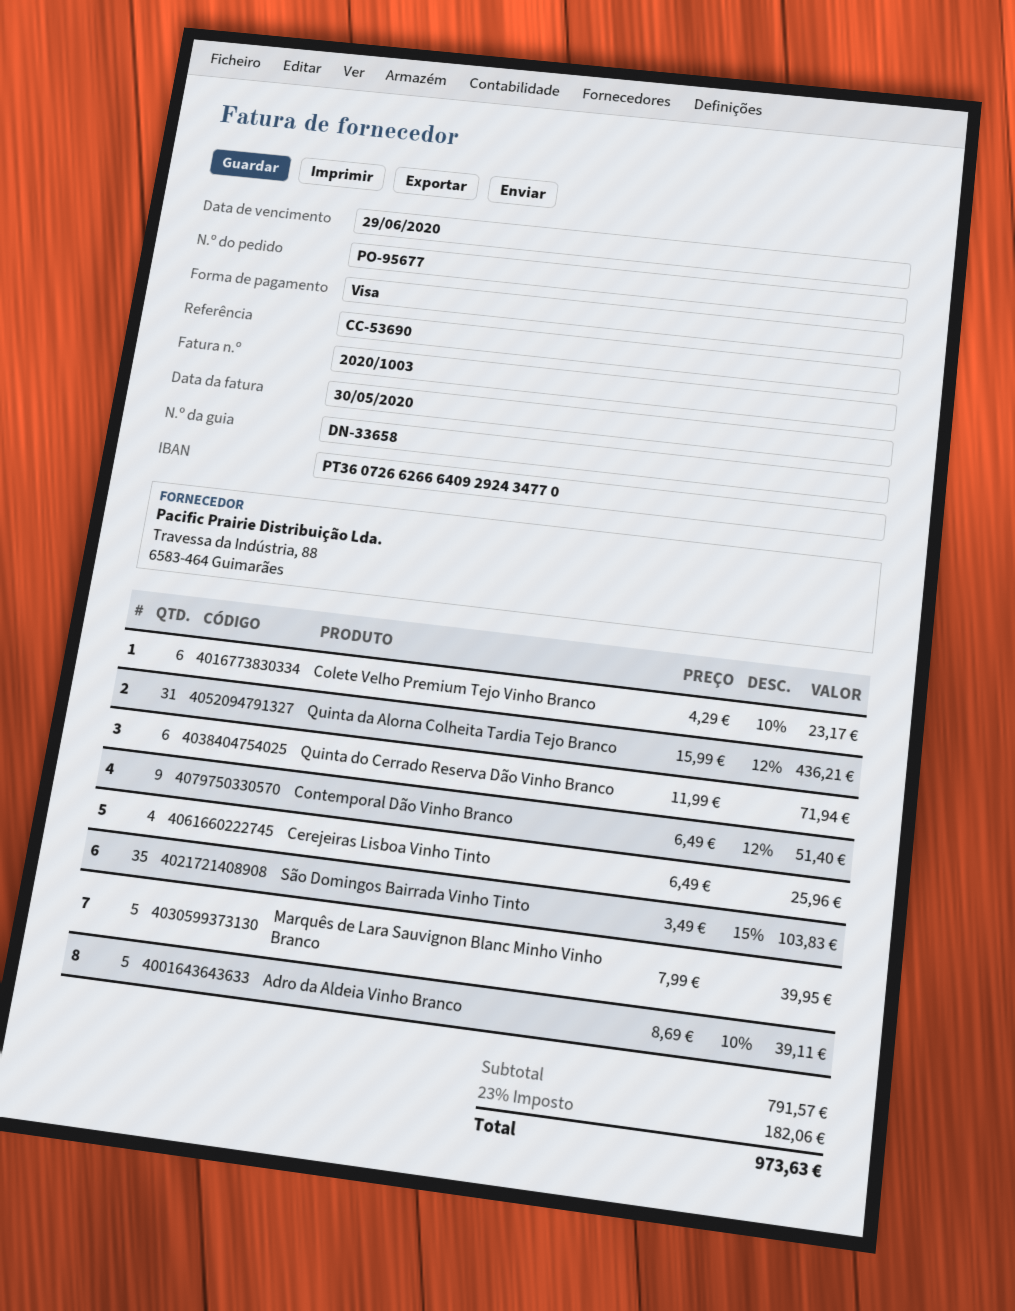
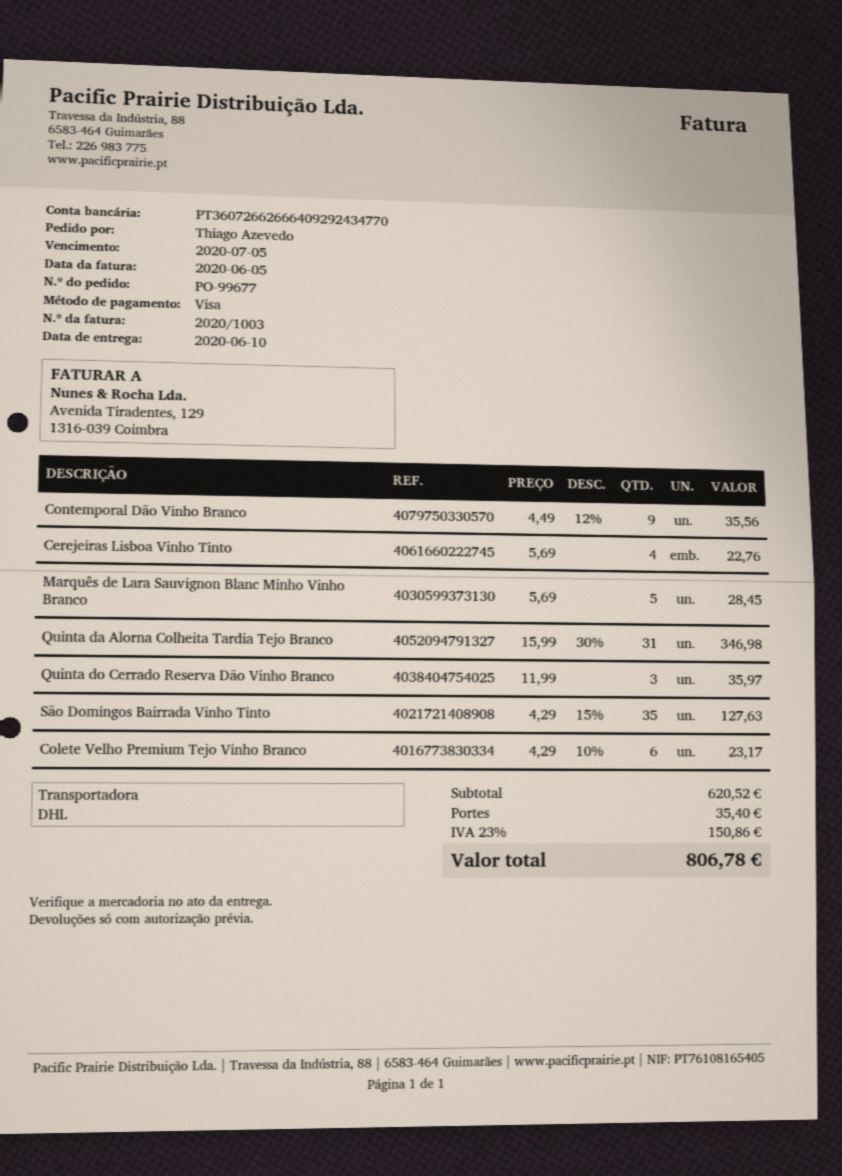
order number: PO-95677 -> PO-99677
invoice date: 2020-05-30 -> 2020-06-05
due date: 2020-06-29 -> 2020-07-05
Quinta da Alorna Colheita Tardia Tejo Branco: 31 x 15.99 - 12% = 436.21 -> 31 x 15.99 - 30% = 346.98
Quinta do Cerrado Reserva Dão Vinho Branco: 6 x 11.99 = 71.94 -> 3 x 11.99 = 35.97
Contemporal Dão Vinho Branco: 9 x 6.49 - 12% = 51.40 -> 9 x 4.49 - 12% = 35.56
Cerejeiras Lisboa Vinho Tinto: 4 x 6.49 = 25.96 -> 4 x 5.69 = 22.76
São Domingos Bairrada Vinho Tinto: 35 x 3.49 - 15% = 103.83 -> 35 x 4.29 - 15% = 127.63
Marquês de Lara Sauvignon Blanc Minho Vinho Branco: 5 x 7.99 = 39.95 -> 5 x 5.69 = 28.45
Adro da Aldeia Vinho Branco: 5 x 8.69 - 10% = 39.11 -> none
subtotal: 791.57 -> 620.52
shipping: none -> 35.40
tax: 23% = 182.06 -> 23% = 150.86
total: 973.63 -> 806.78

